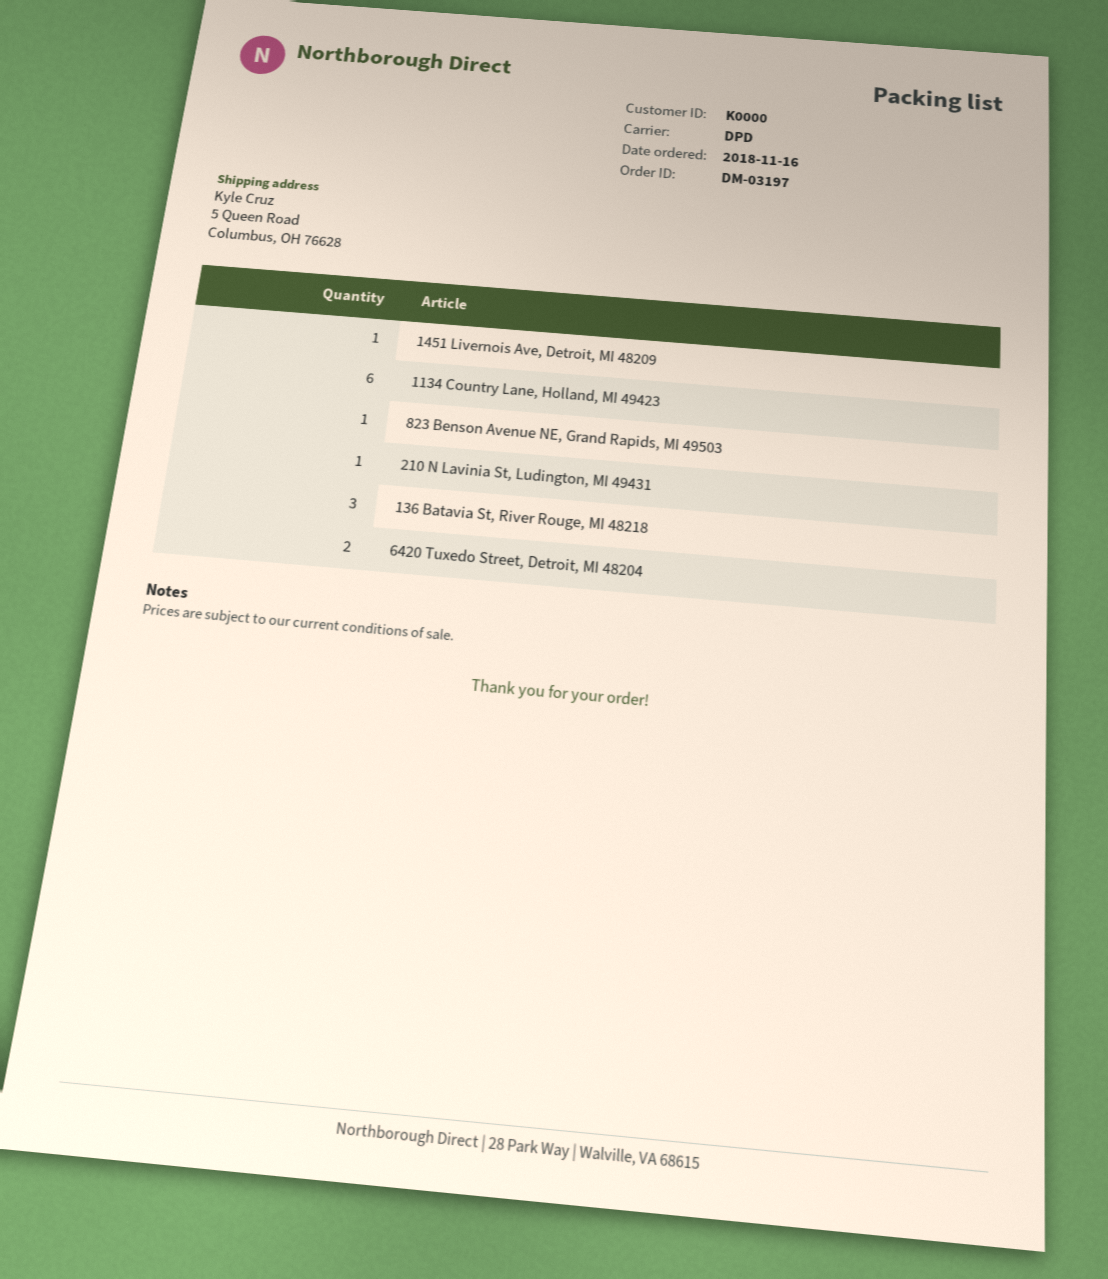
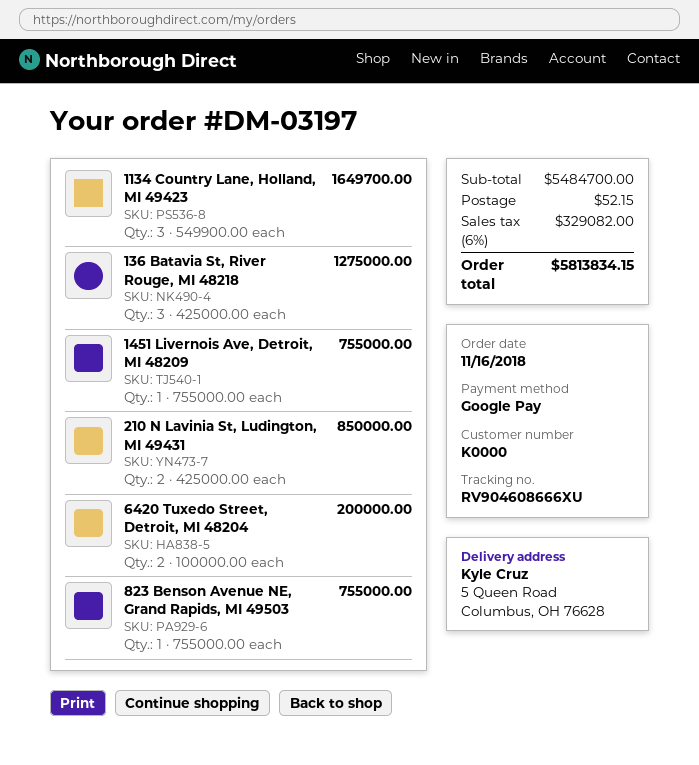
1134 Country Lane, Holland, MI 49423: 6 -> 3
210 N Lavinia St, Ludington, MI 49431: 1 -> 2

